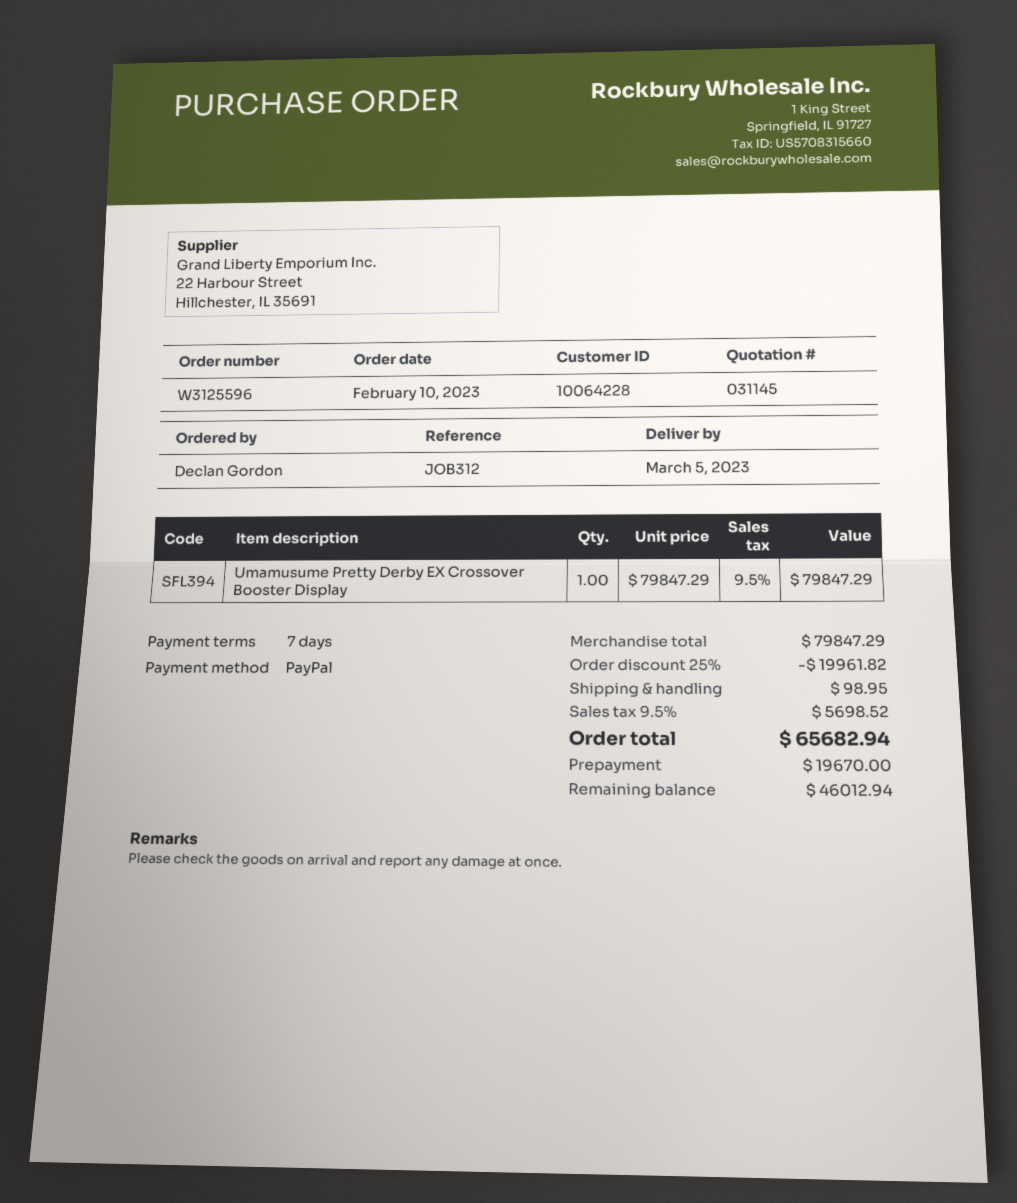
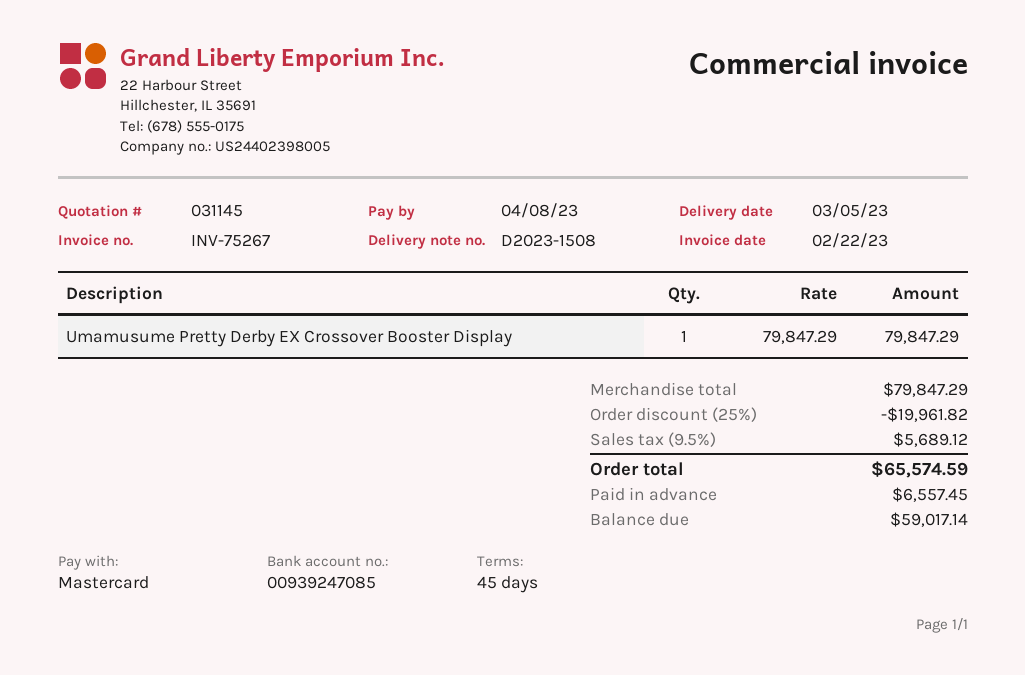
payment terms: 7 days -> 45 days
payment method: PayPal -> Mastercard
shipping: 98.95 -> none
tax: 9.5% = 5698.52 -> 9.5% = 5689.12
total: 65682.94 -> 65574.59
deposit: 19670.00 -> 6557.45
balance: 46012.94 -> 59017.14

